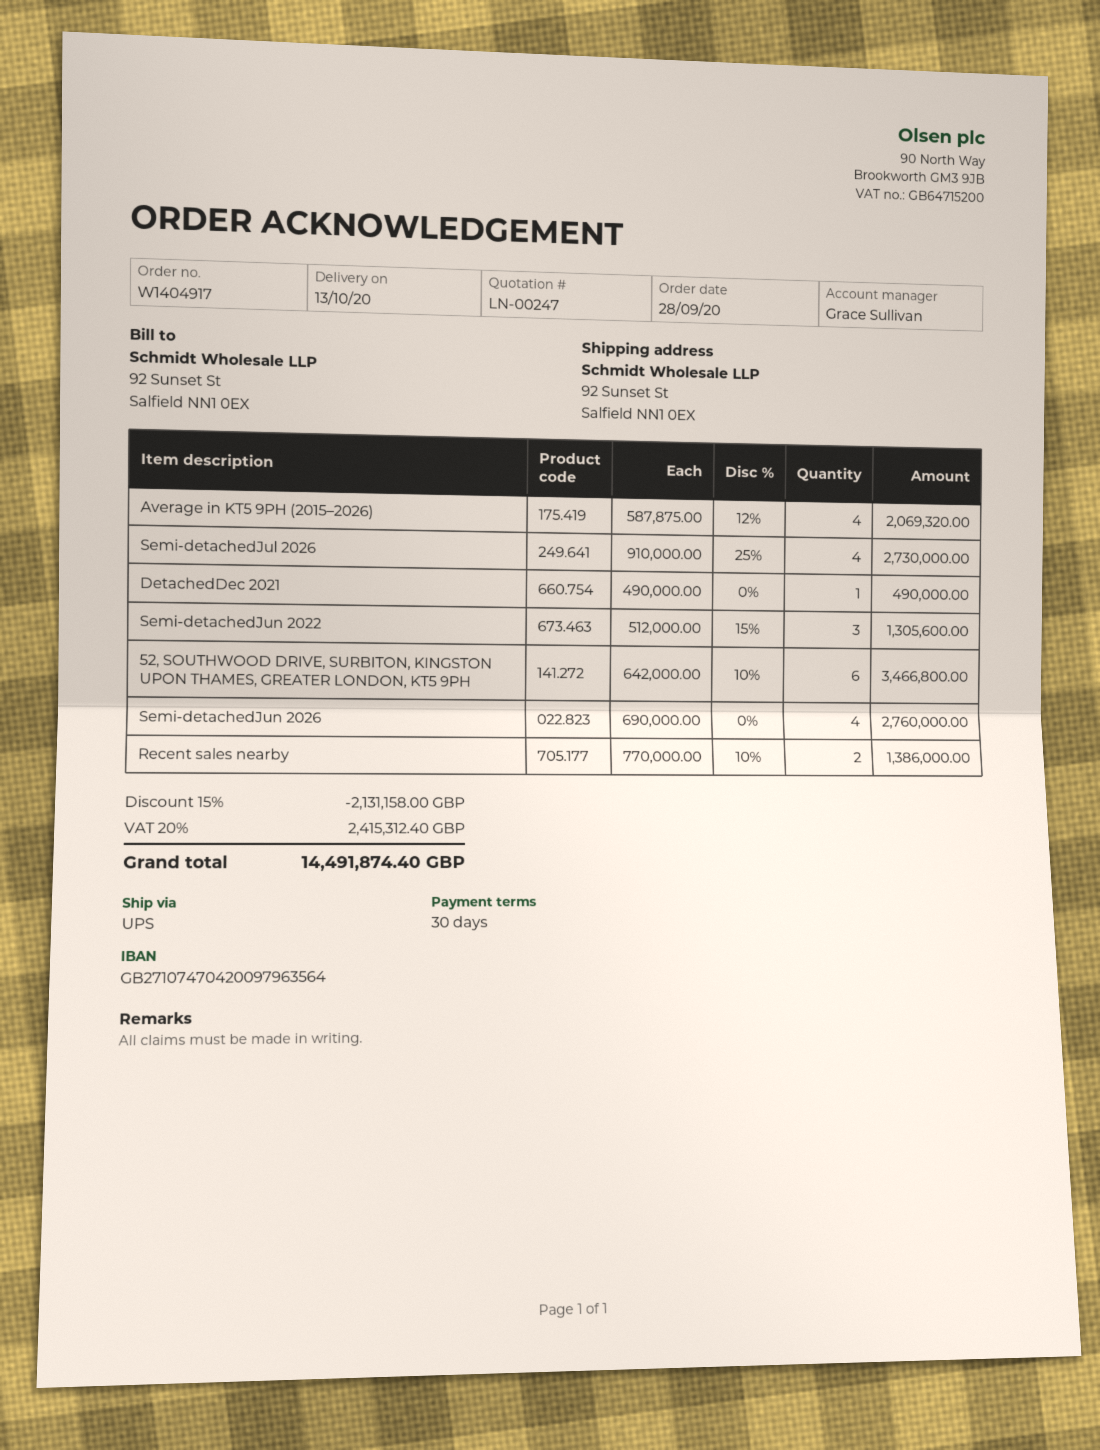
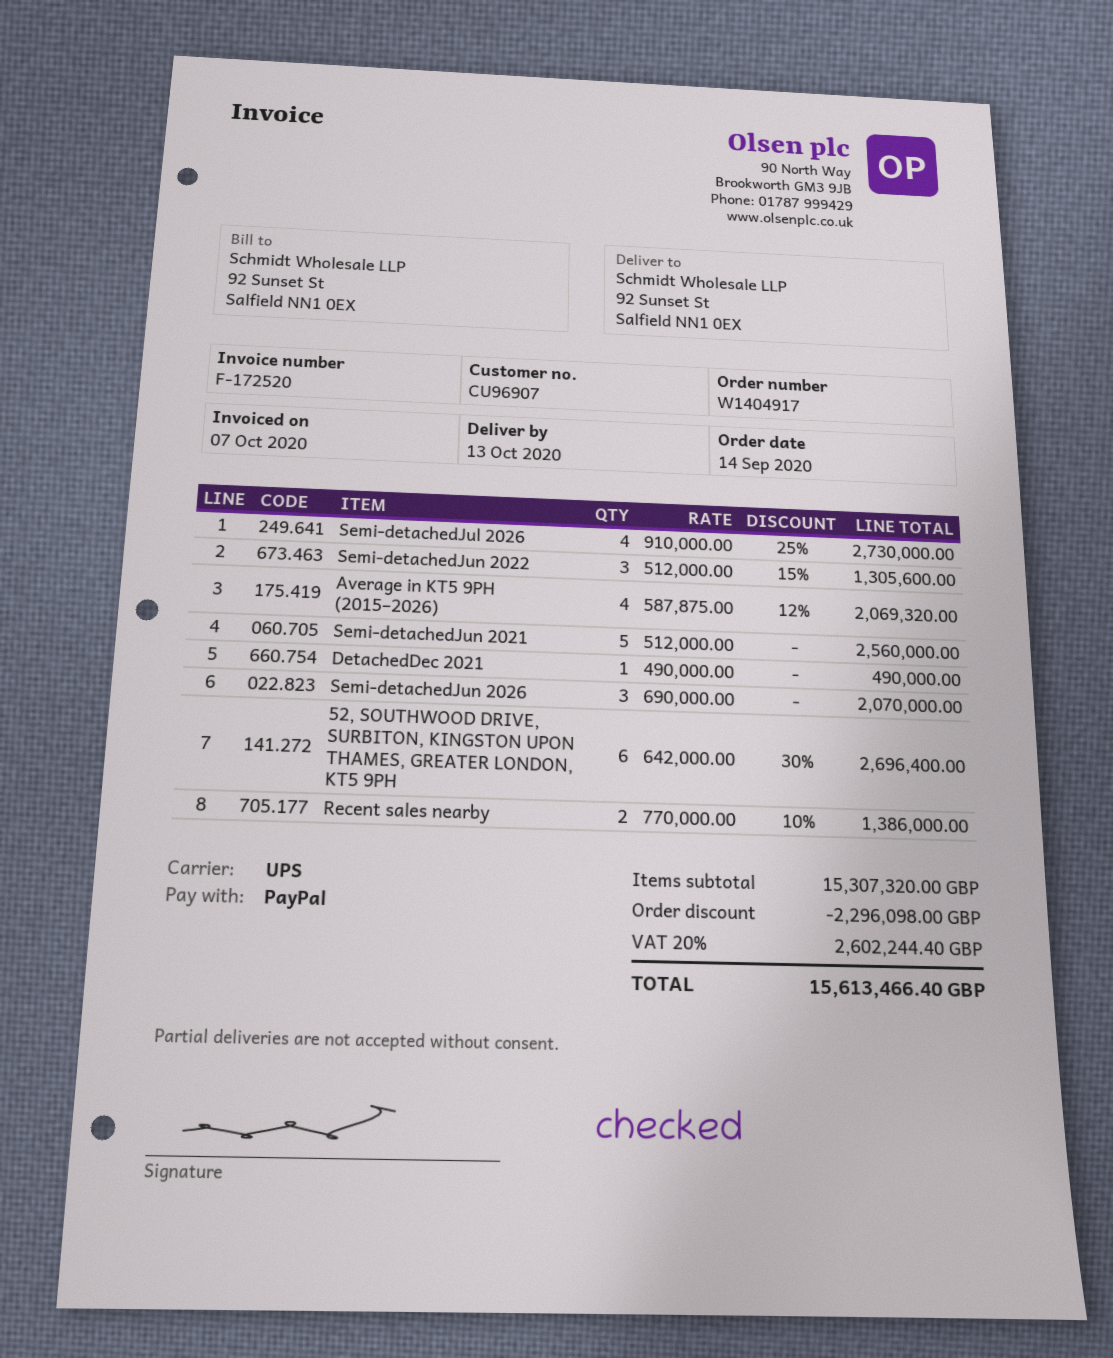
order date: 2020-09-28 -> 2020-09-14
52, SOUTHWOOD DRIVE, SURBITON, KINGSTON UPON THAMES, GREATER LONDON, KT5 9PH: 6 x 642000.00 - 10% = 3466800.00 -> 6 x 642000.00 - 30% = 2696400.00
Semi-detachedJun 2026: 4 x 690000.00 = 2760000.00 -> 3 x 690000.00 = 2070000.00
Semi-detachedJun 2021: none -> 5 x 512000.00 = 2560000.00
discount: 2131158.00 -> 2296098.00
tax: 20% = 2415312.40 -> 20% = 2602244.40
total: 14491874.40 -> 15613466.40

